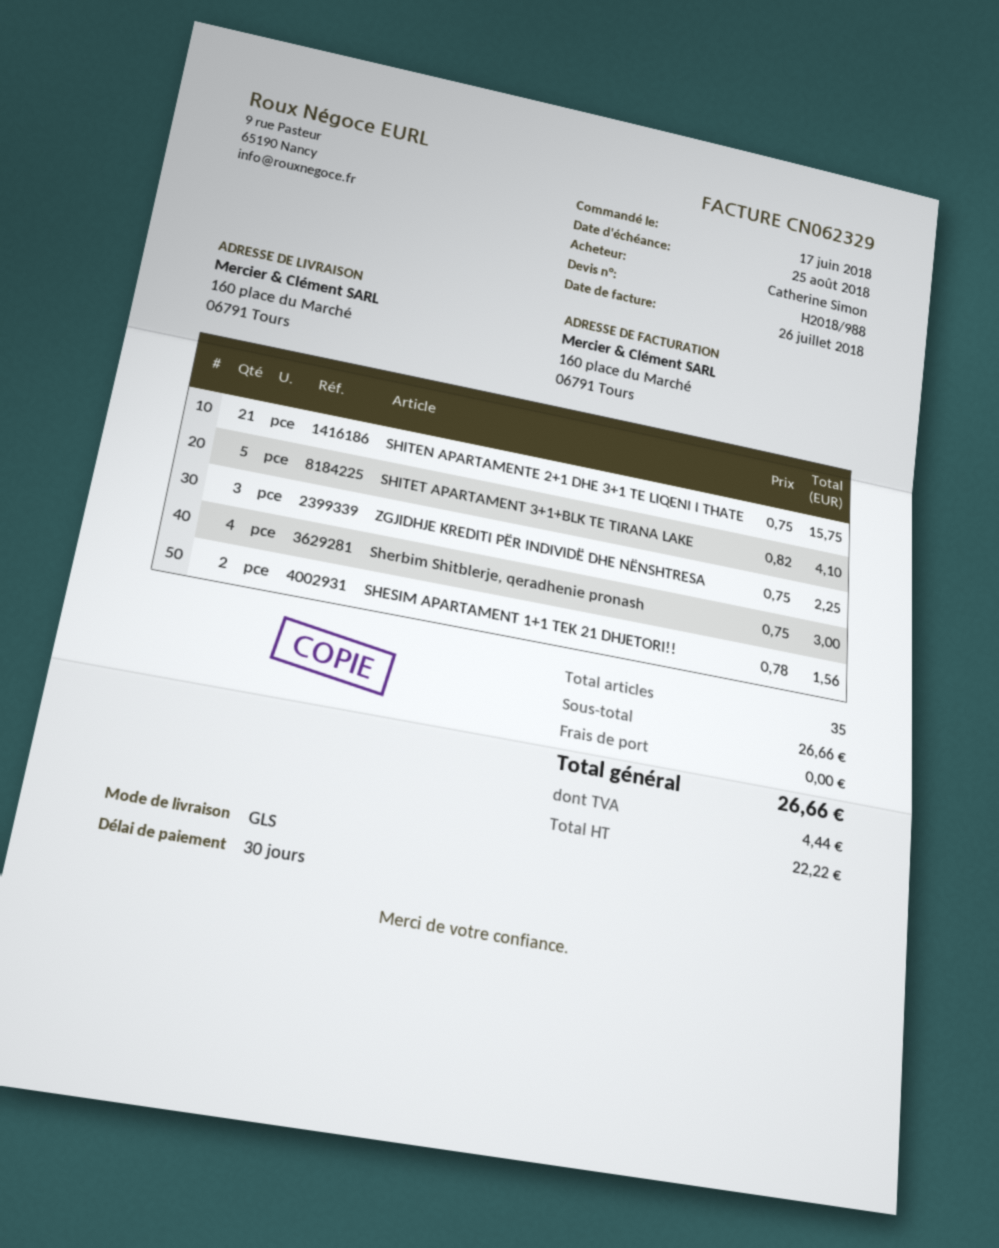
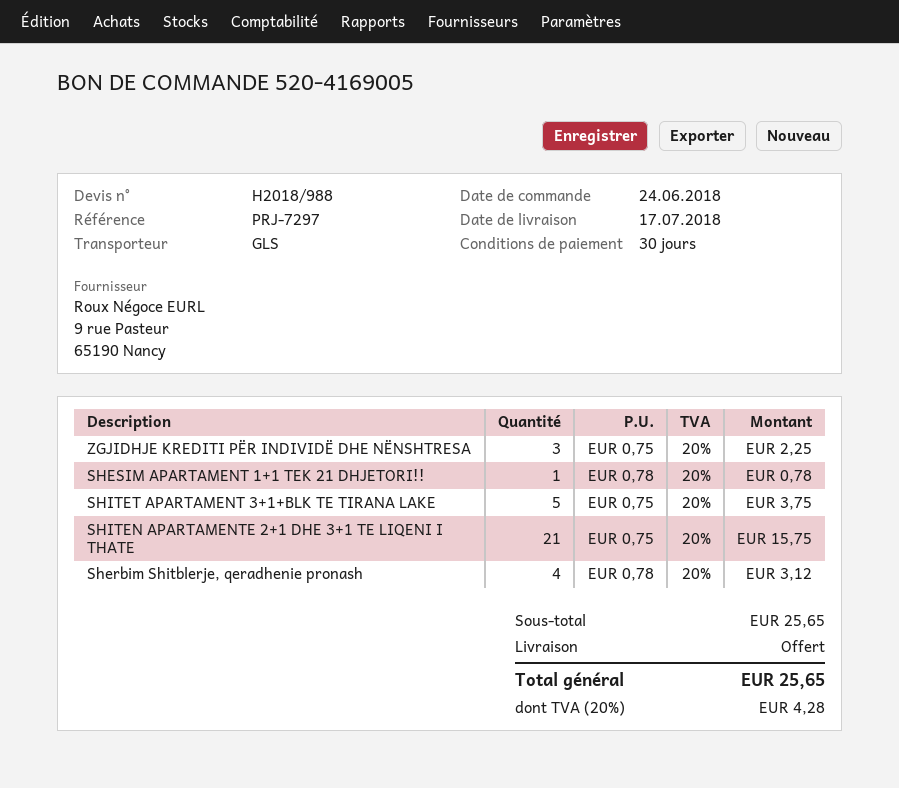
order date: 2018-06-17 -> 2018-06-24
SHITET APARTAMENT 3+1+BLK TE TIRANA LAKE: 5 x 0.82 = 4.10 -> 5 x 0.75 = 3.75
Sherbim Shitblerje, qeradhenie pronash: 4 x 0.75 = 3.00 -> 4 x 0.78 = 3.12
SHESIM APARTAMENT 1+1 TEK 21 DHJETORI!!: 2 x 0.78 = 1.56 -> 1 x 0.78 = 0.78
subtotal: 26.66 -> 25.65
tax: 4.44 -> 4.28
total: 26.66 -> 25.65

